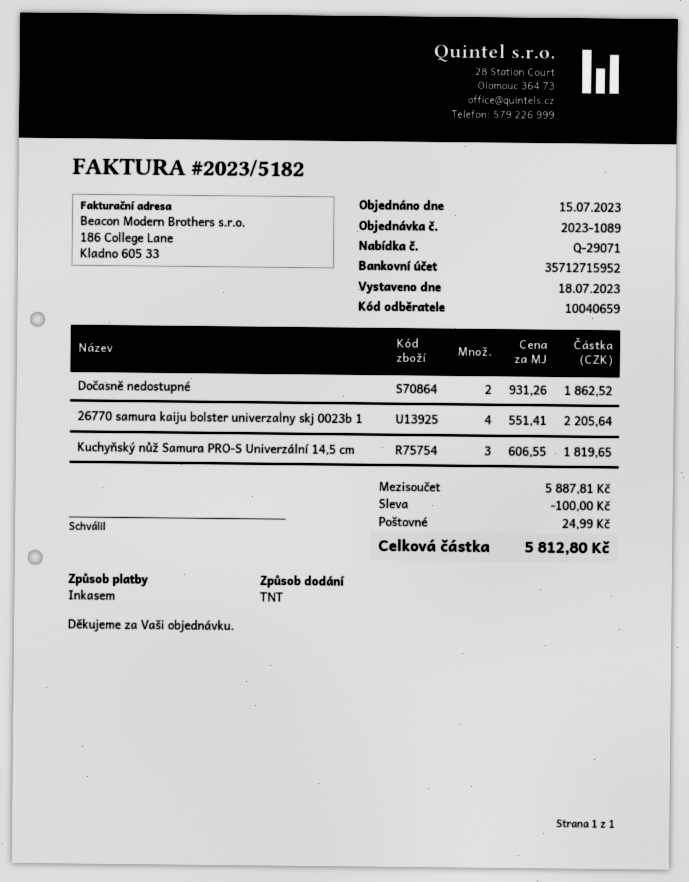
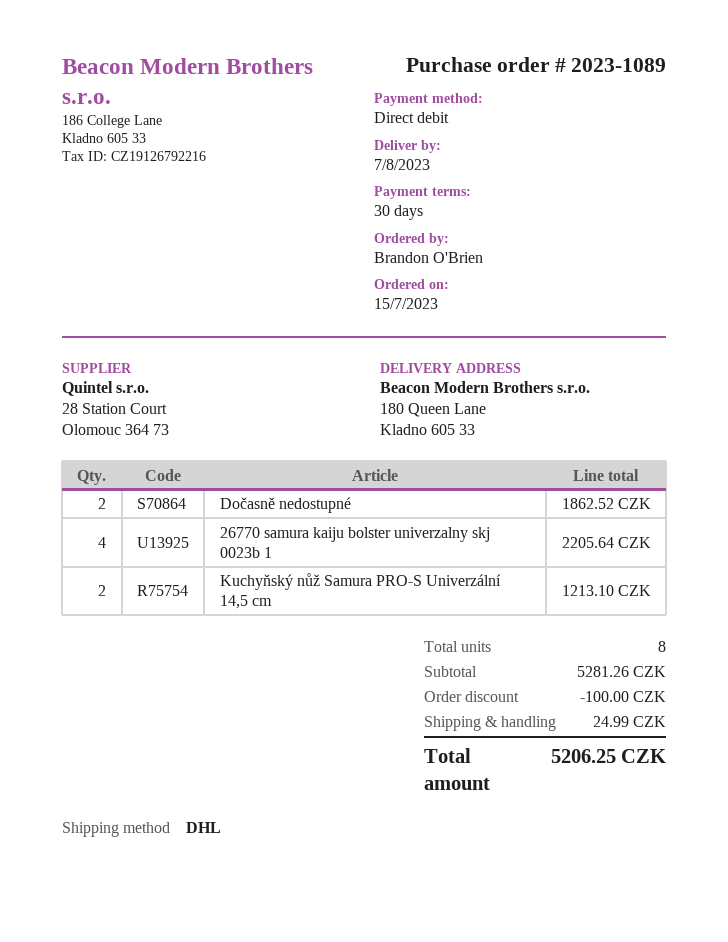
shipping method: TNT -> DHL
Kuchyňský nůž Samura PRO-S Univerzální 14,5 cm: 3 for 1819.65 -> 2 for 1213.10
subtotal: 5887.81 -> 5281.26
total: 5812.80 -> 5206.25

